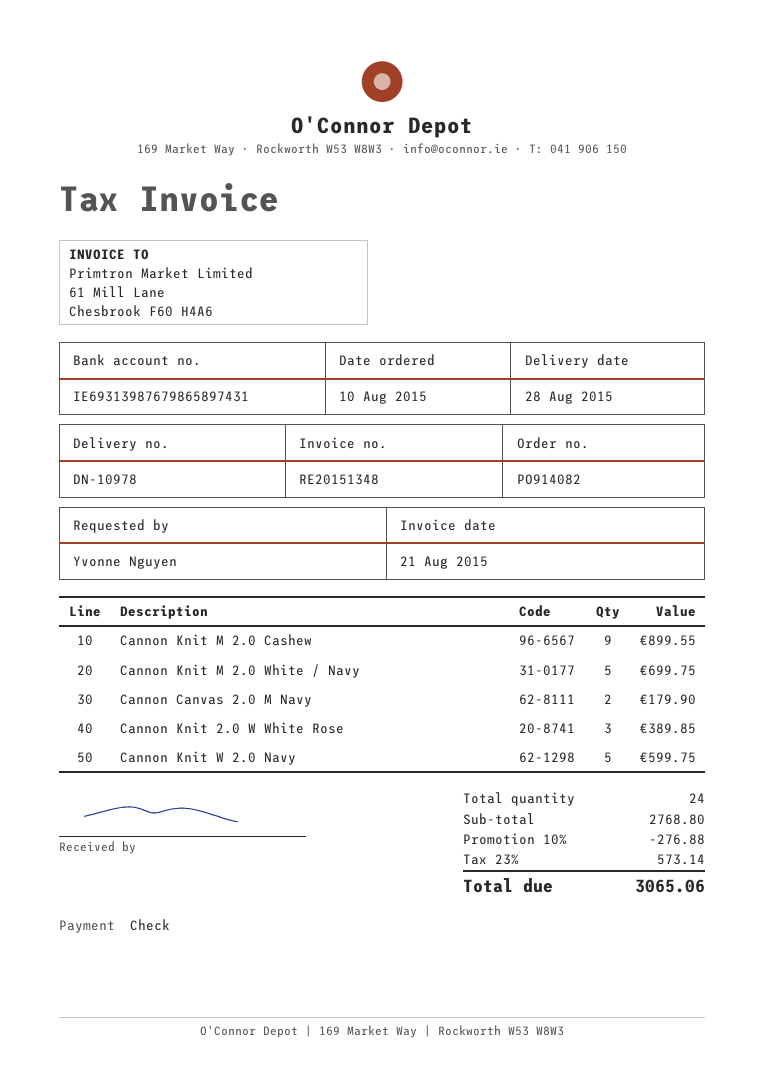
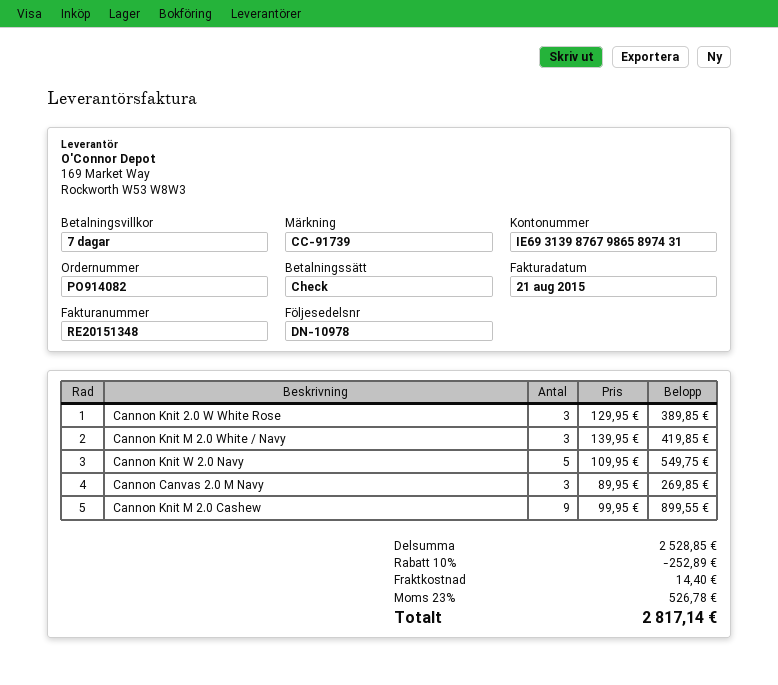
Cannon Knit M 2.0 White / Navy: 5 for 699.75 -> 3 for 419.85
Cannon Canvas 2.0 M Navy: 2 for 179.90 -> 3 for 269.85
Cannon Knit W 2.0 Navy: 5 for 599.75 -> 5 for 549.75
subtotal: 2768.80 -> 2528.85
discount: 10% = 276.88 -> 10% = 252.89
shipping: none -> 14.40
tax: 23% = 573.14 -> 23% = 526.78
total: 3065.06 -> 2817.14

